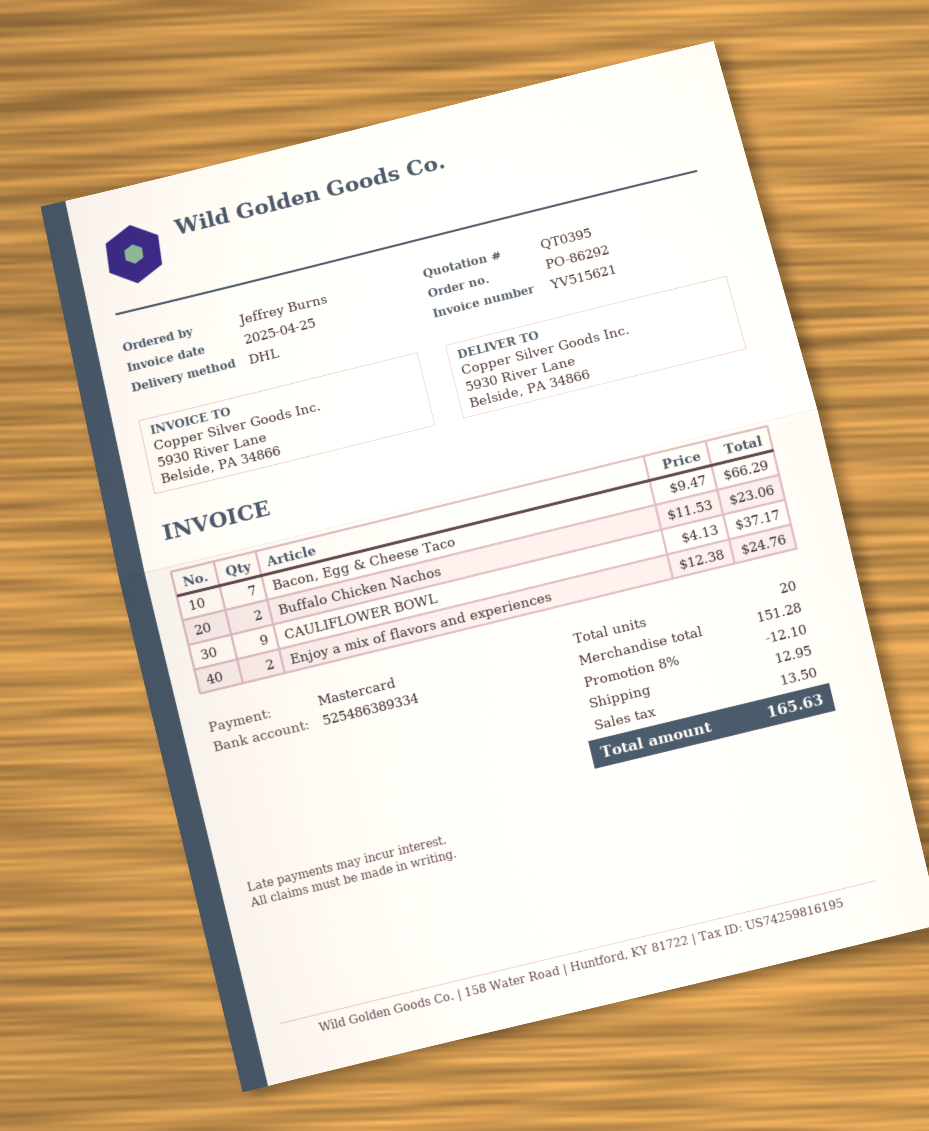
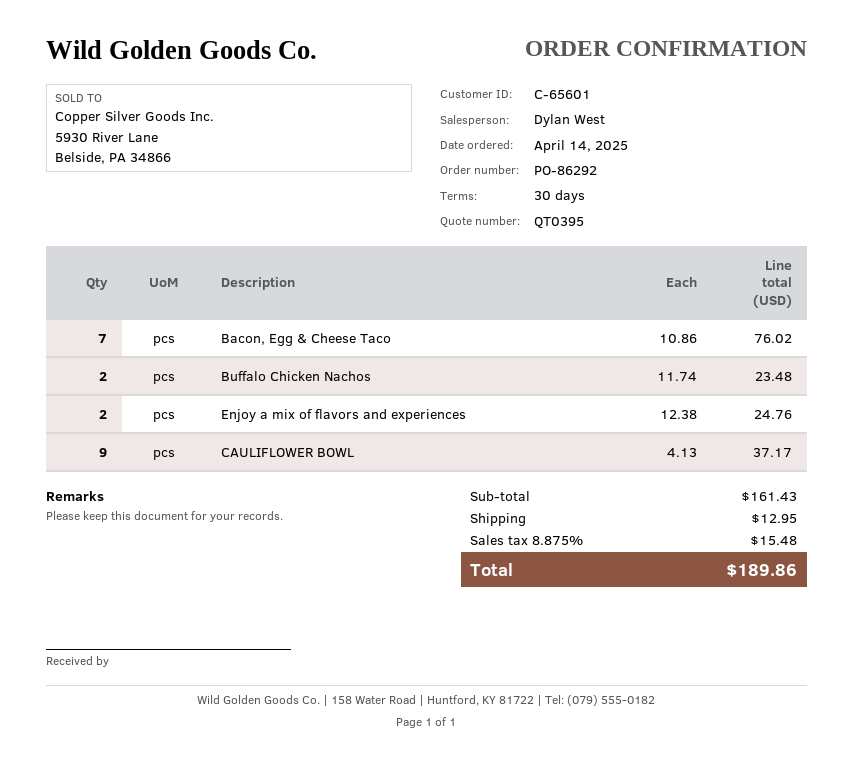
Bacon, Egg & Cheese Taco: 7 x 9.47 = 66.29 -> 7 x 10.86 = 76.02
Buffalo Chicken Nachos: 2 x 11.53 = 23.06 -> 2 x 11.74 = 23.48
subtotal: 151.28 -> 161.43
discount: 8% = 12.10 -> none
tax: 13.50 -> 15.48
total: 165.63 -> 189.86

